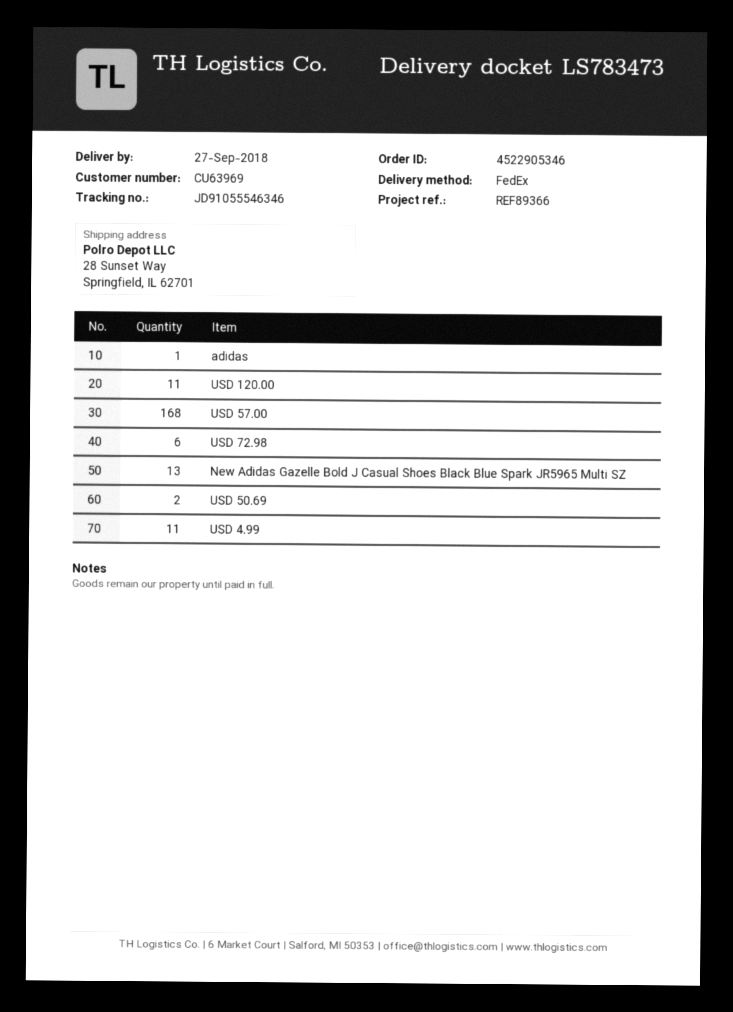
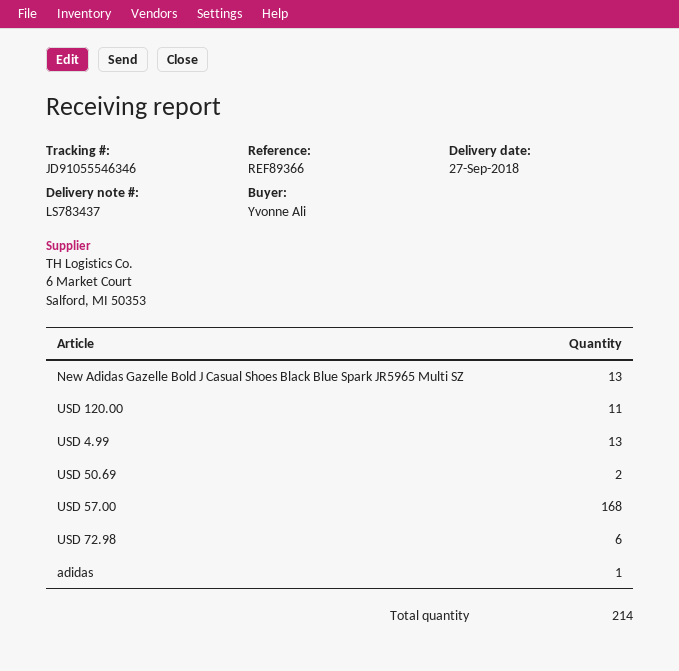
delivery note number: LS783473 -> LS783437
USD 4.99: 11 -> 13

